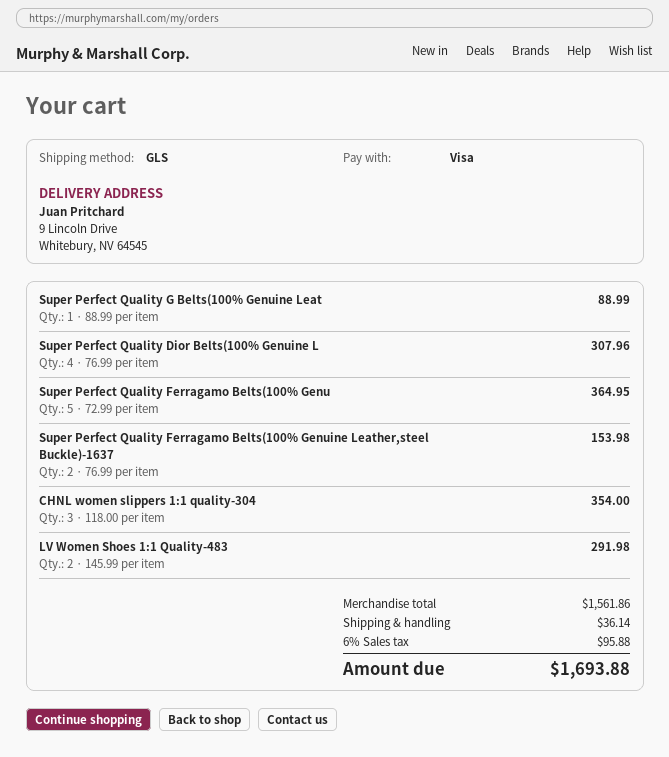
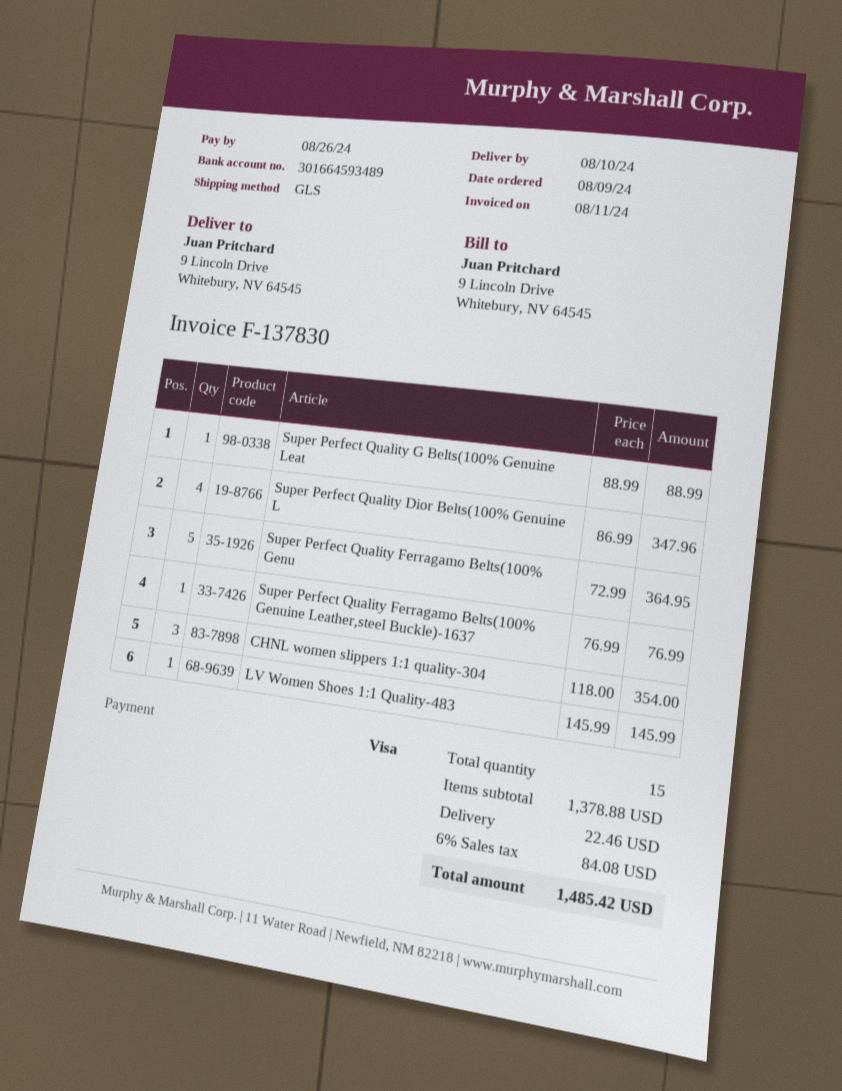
Super Perfect Quality Dior Belts(100% Genuine L: 4 x 76.99 = 307.96 -> 4 x 86.99 = 347.96
Super Perfect Quality Ferragamo Belts(100% Genuine Leather,steel Buckle)-1637: 2 x 76.99 = 153.98 -> 1 x 76.99 = 76.99
LV Women Shoes 1:1 Quality-483: 2 x 145.99 = 291.98 -> 1 x 145.99 = 145.99
subtotal: 1561.86 -> 1378.88
shipping: 36.14 -> 22.46
tax: 6% = 95.88 -> 6% = 84.08
total: 1693.88 -> 1485.42

